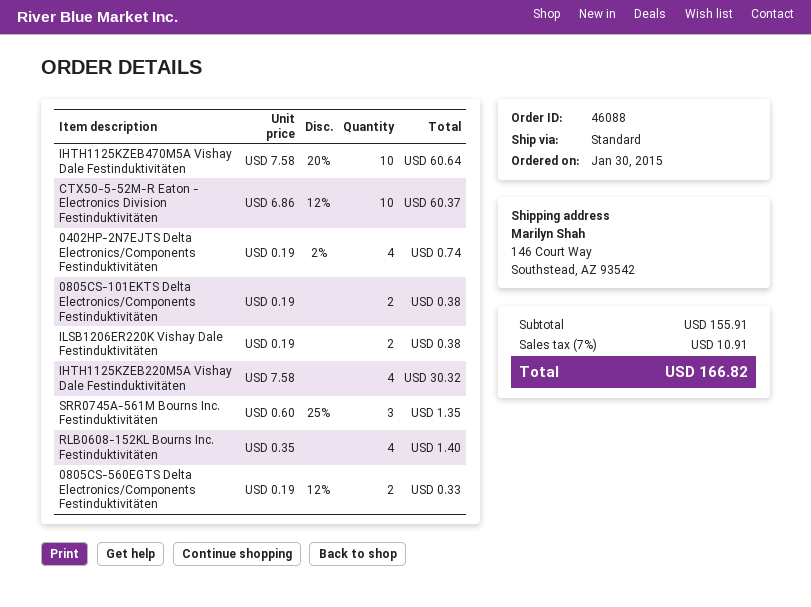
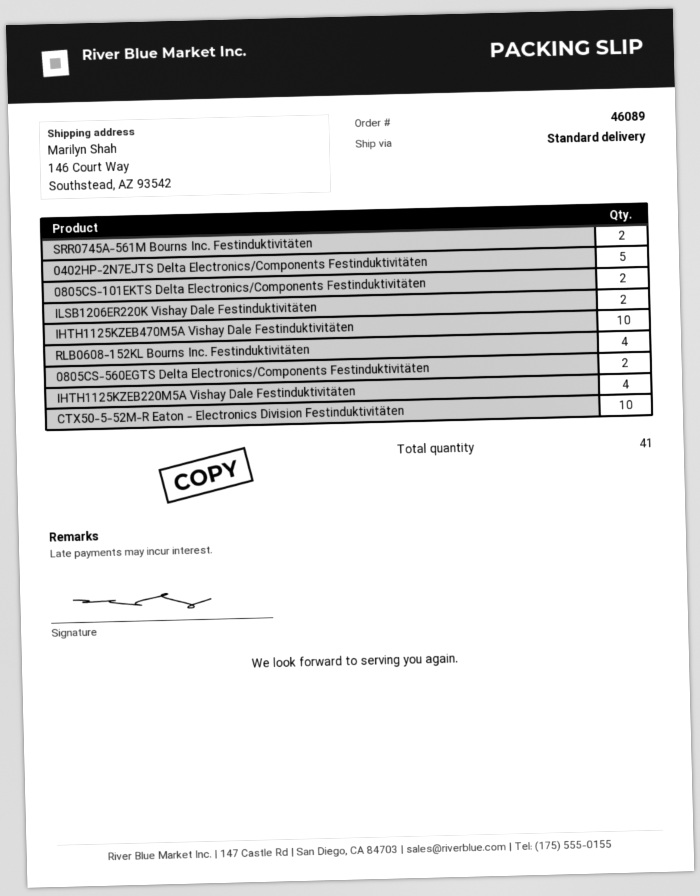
order number: 46088 -> 46089
0402HP-2N7EJTS Delta Electronics/Components Festinduktivitäten: 4 -> 5
SRR0745A-561M Bourns Inc. Festinduktivitäten: 3 -> 2

